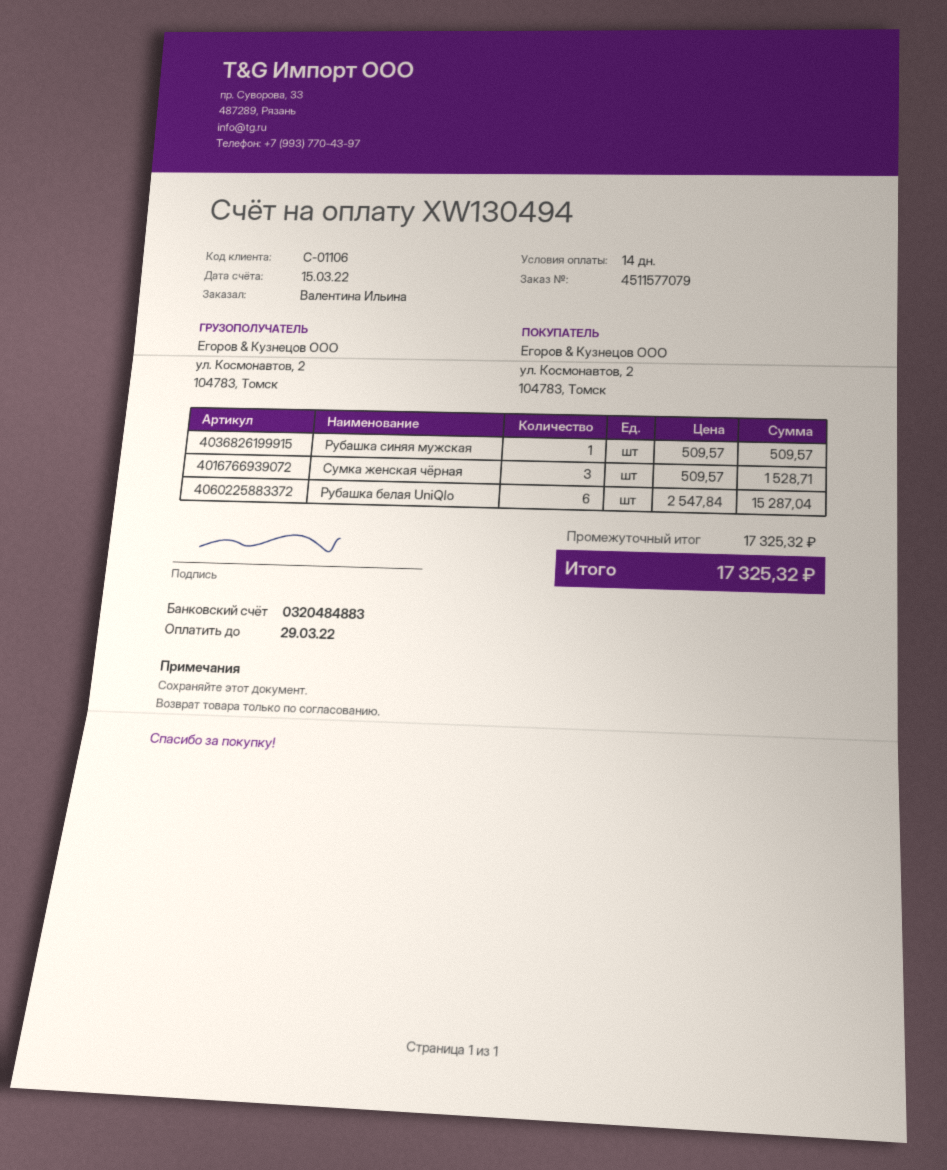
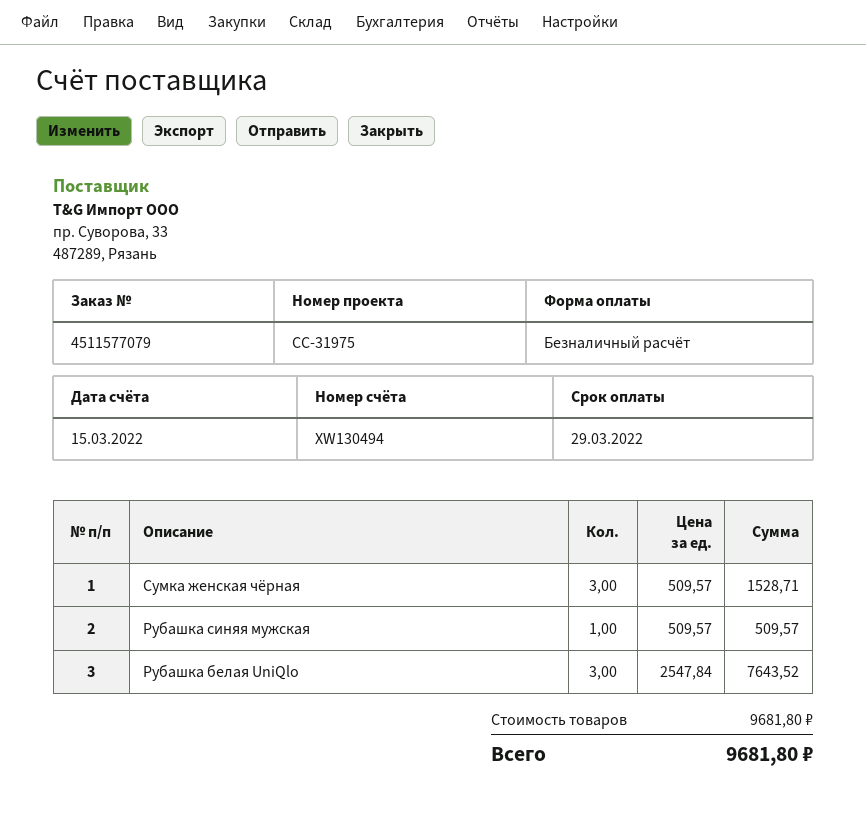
Рубашка белая UniQlo: 6 x 2547.84 = 15287.04 -> 3 x 2547.84 = 7643.52
subtotal: 17325.32 -> 9681.80
total: 17325.32 -> 9681.80

